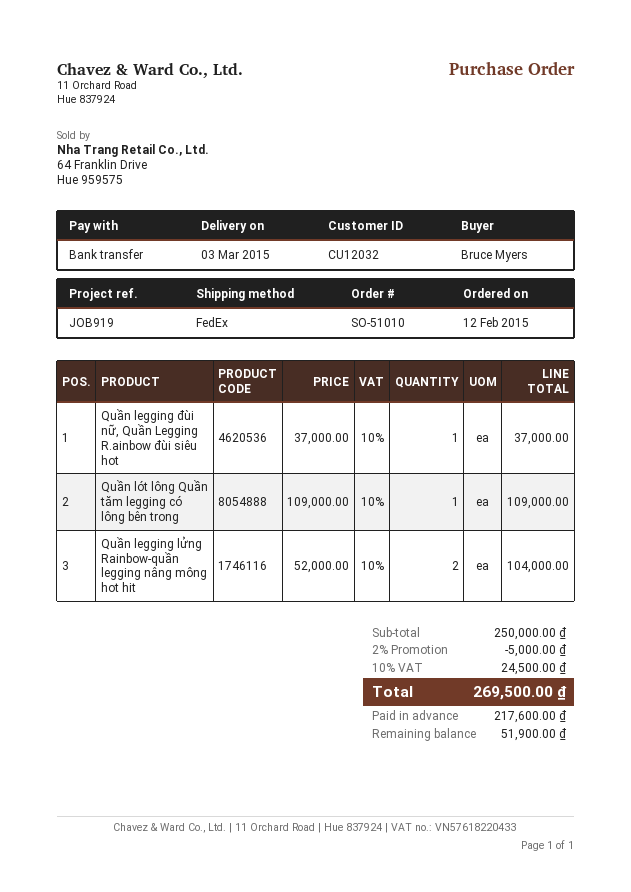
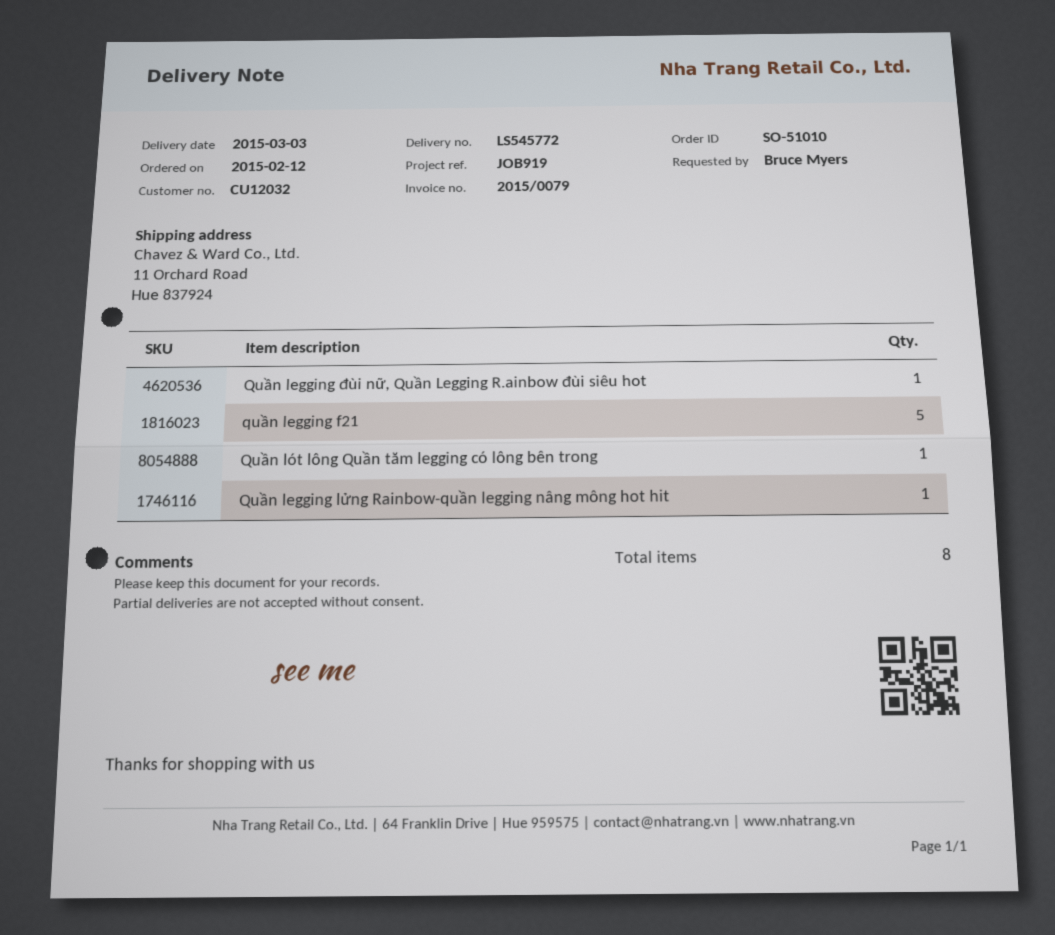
Quần legging lửng Rainbow-quần legging nâng mông hot hit: 2 -> 1
quần legging f21: none -> 5

